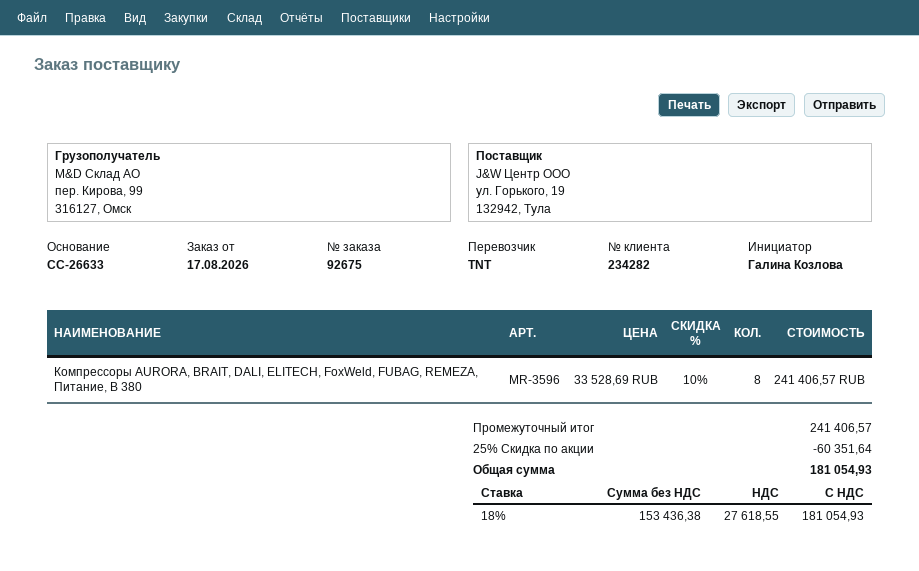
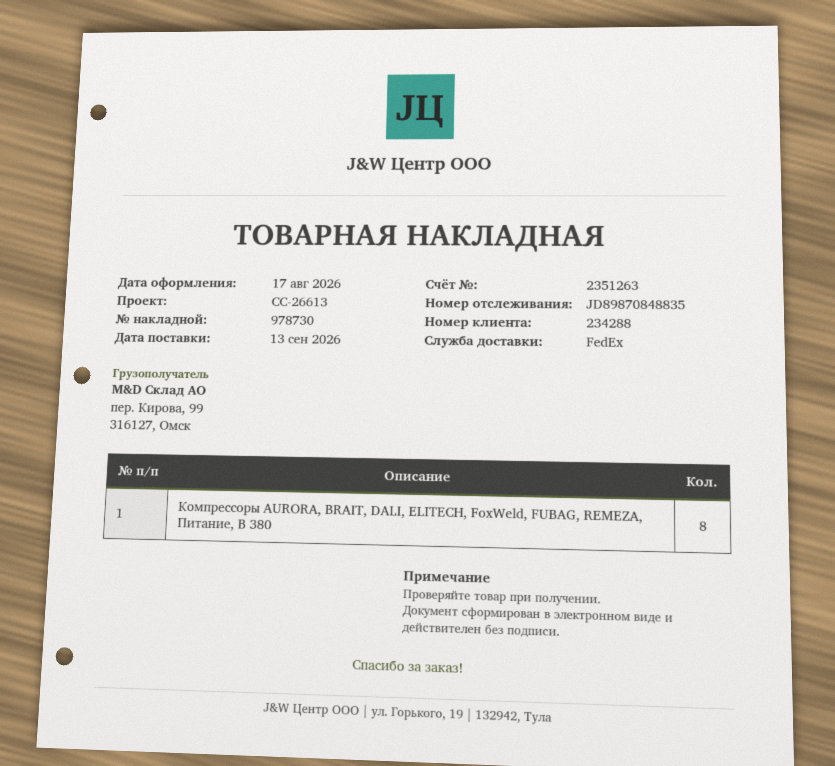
customer number: 234282 -> 234288
reference: CC-26633 -> CC-26613
shipping method: TNT -> FedEx

